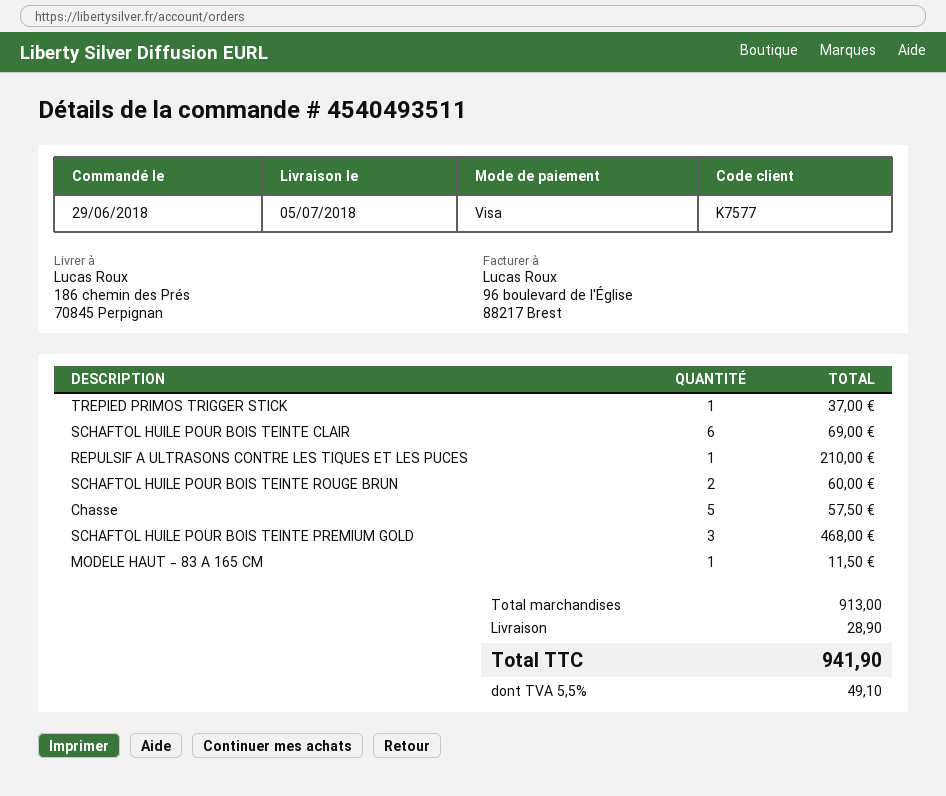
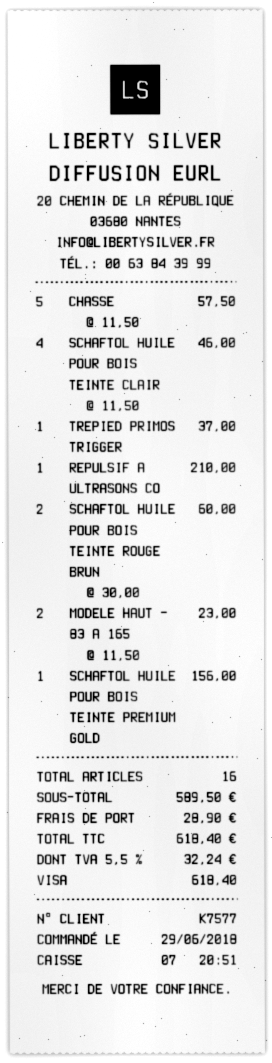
SCHAFTOL HUILE POUR BOIS TEINTE CLAIR: 6 for 69.00 -> 4 for 46.00
SCHAFTOL HUILE POUR BOIS TEINTE PREMIUM GOLD: 3 for 468.00 -> 1 for 156.00
MODELE HAUT - 83 A 165 CM: 1 for 11.50 -> 2 for 23.00
subtotal: 913.00 -> 589.50
tax: 5.5% = 49.10 -> 5.5% = 32.24
total: 941.90 -> 618.40

